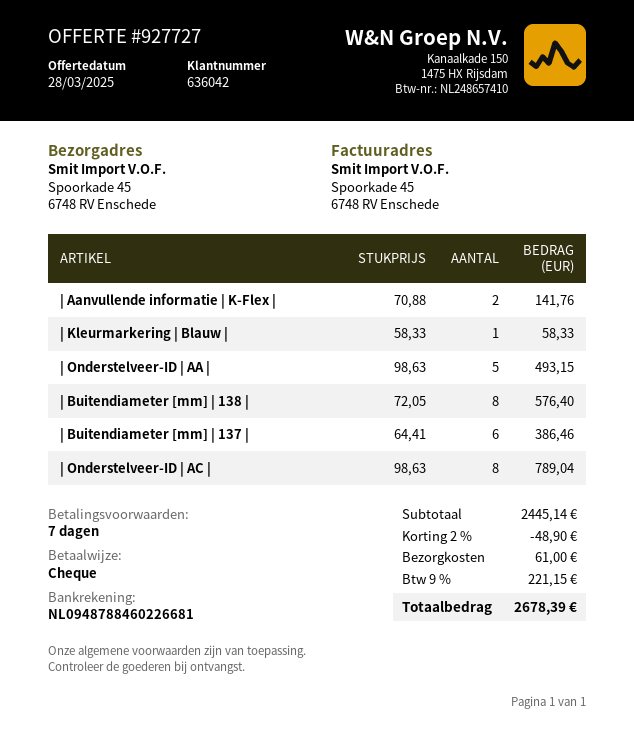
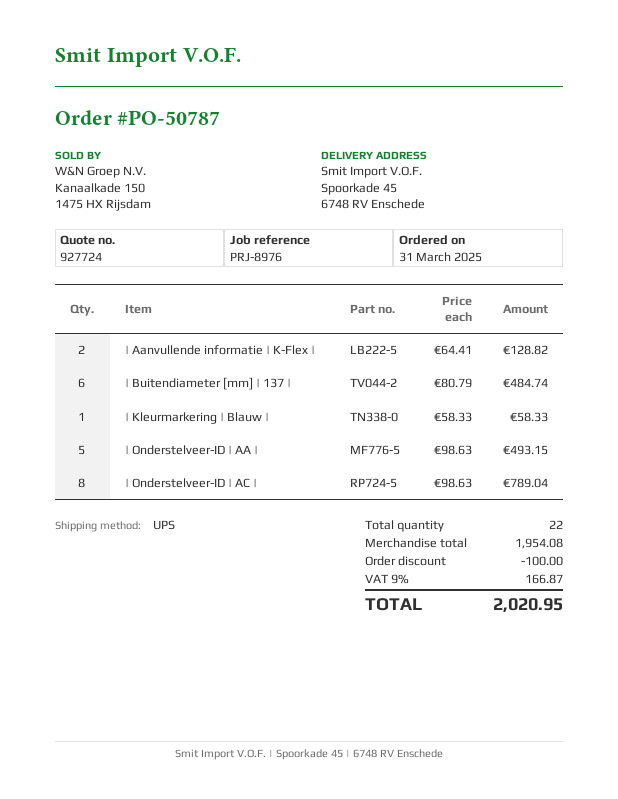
quote number: 927727 -> 927724
| Aanvullende informatie | K-Flex |: 2 x 70.88 = 141.76 -> 2 x 64.41 = 128.82
| Buitendiameter [mm] | 138 |: 8 x 72.05 = 576.40 -> none
| Buitendiameter [mm] | 137 |: 6 x 64.41 = 386.46 -> 6 x 80.79 = 484.74
subtotal: 2445.14 -> 1954.08
discount: 48.90 -> 100.00
shipping: 61.00 -> none
tax: 9% = 221.15 -> 9% = 166.87
total: 2678.39 -> 2020.95

